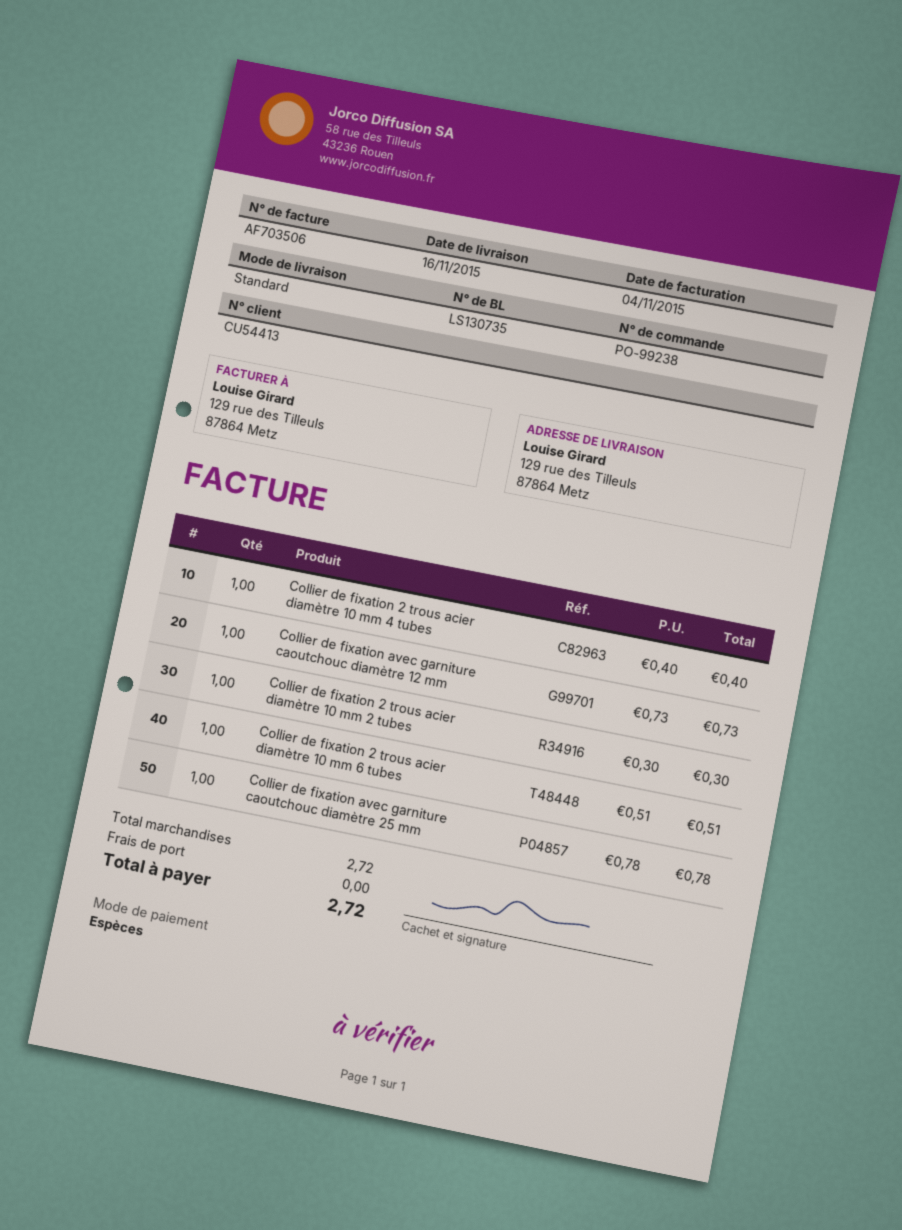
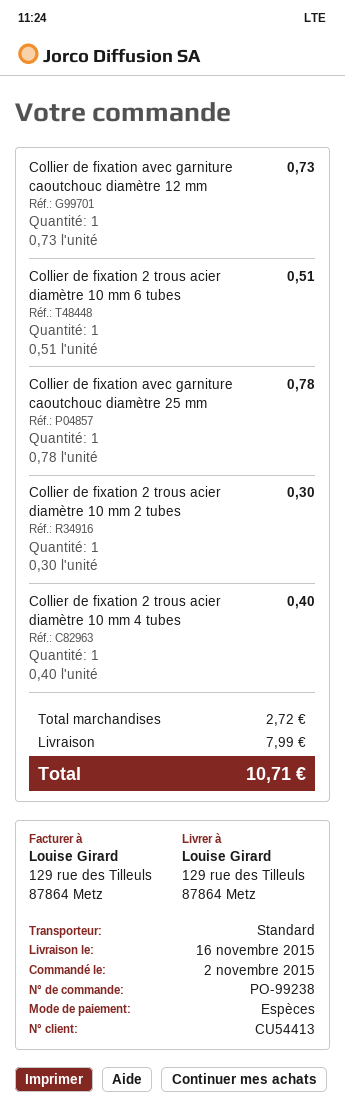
shipping: 0.00 -> 7.99
total: 2.72 -> 10.71

